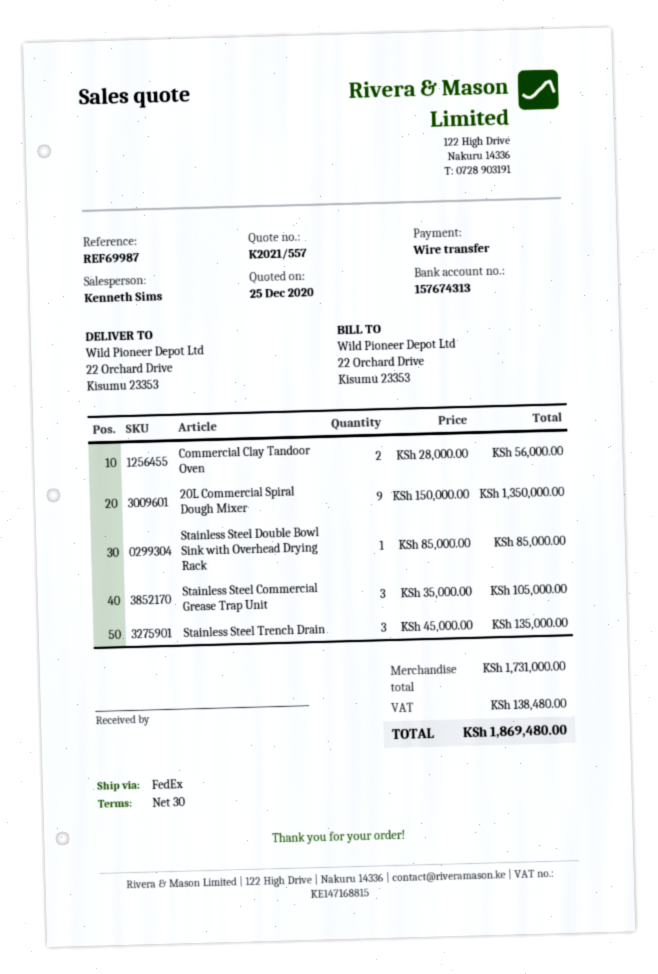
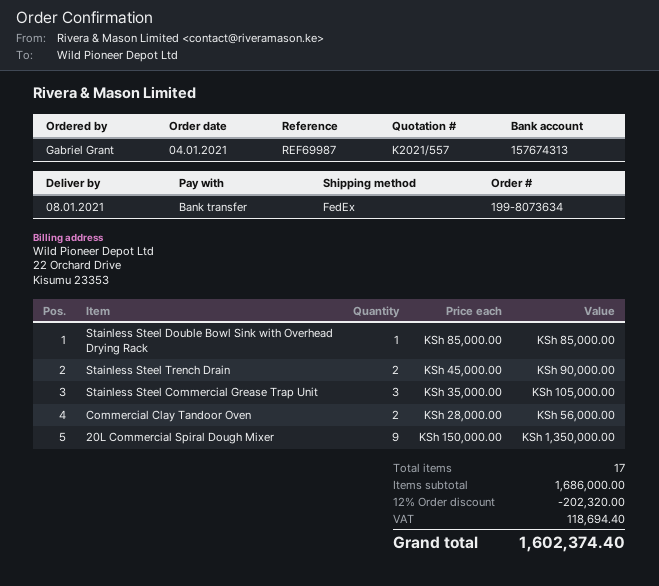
Stainless Steel Trench Drain: 3 x 45000.00 = 135000.00 -> 2 x 45000.00 = 90000.00
subtotal: 1731000.00 -> 1686000.00
discount: none -> 12% = 202320.00
tax: 138480.00 -> 118694.40
total: 1869480.00 -> 1602374.40

